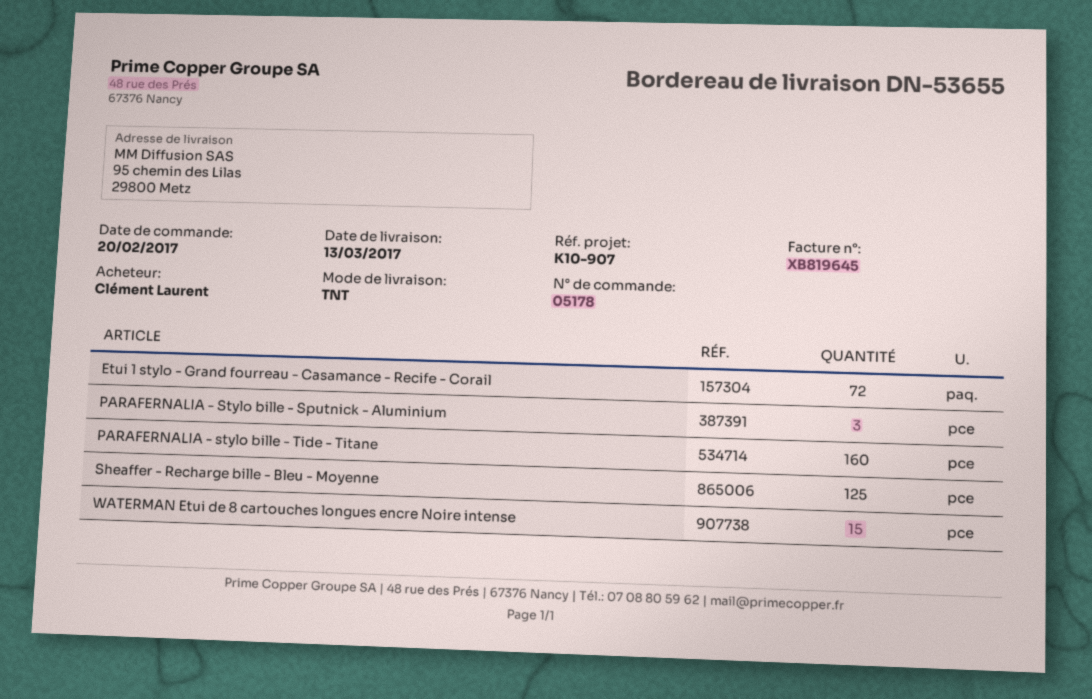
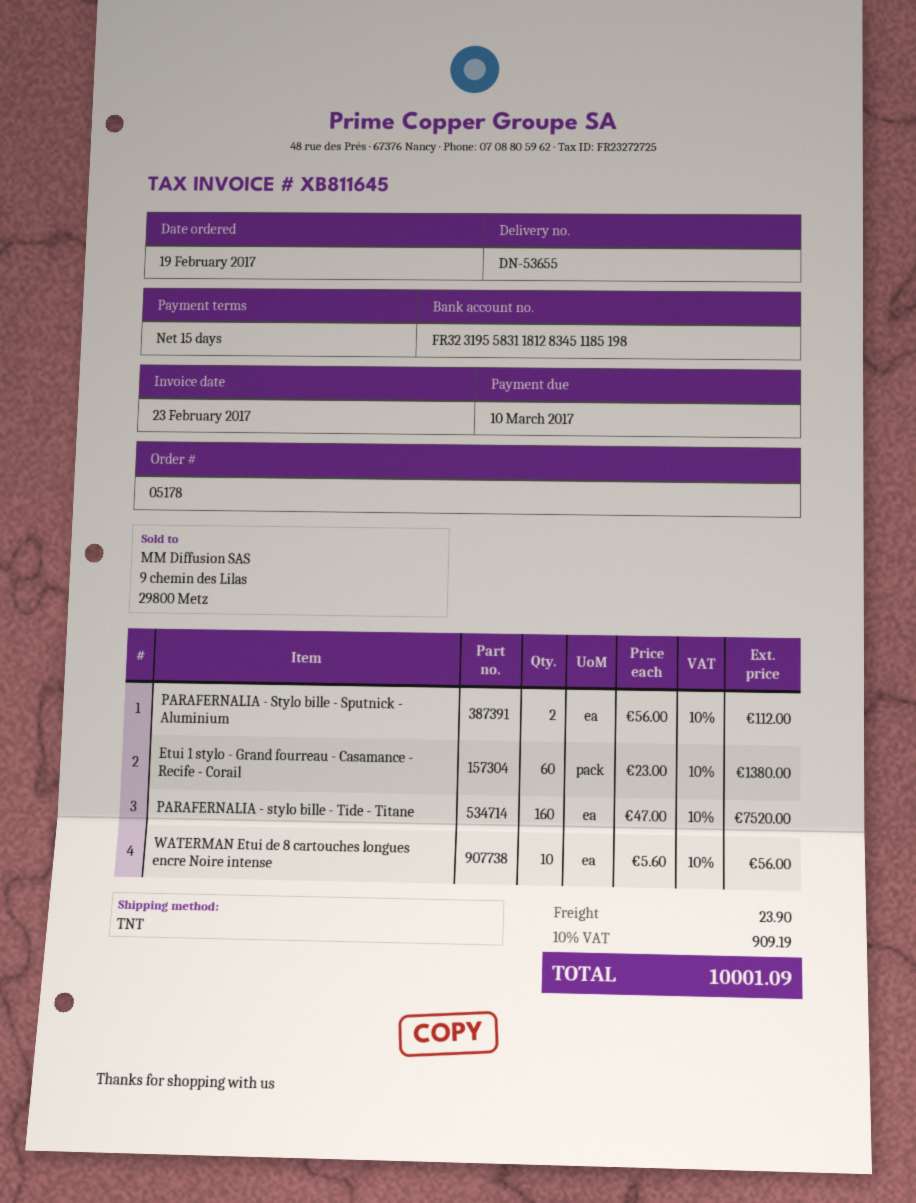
order date: 2017-02-20 -> 2017-02-19
invoice number: XB819645 -> XB811645
Etui 1 stylo - Grand fourreau - Casamance - Recife - Corail: 72 -> 60
PARAFERNALIA - Stylo bille - Sputnick - Aluminium: 3 -> 2
Sheaffer - Recharge bille - Bleu - Moyenne: 125 -> none
WATERMAN Etui de 8 cartouches longues encre Noire intense: 15 -> 10

